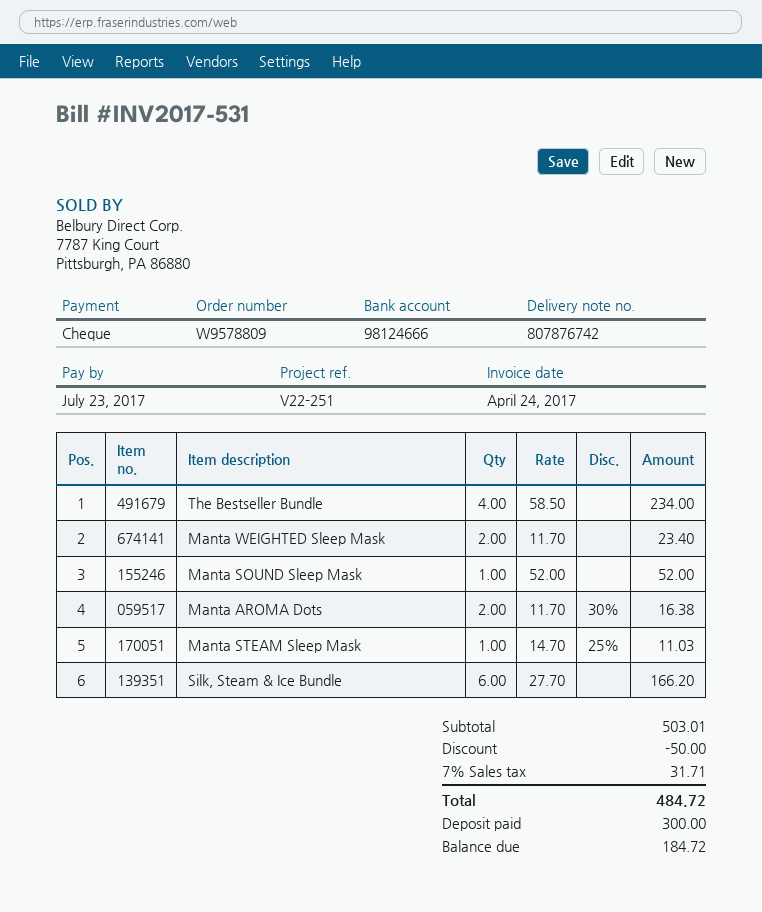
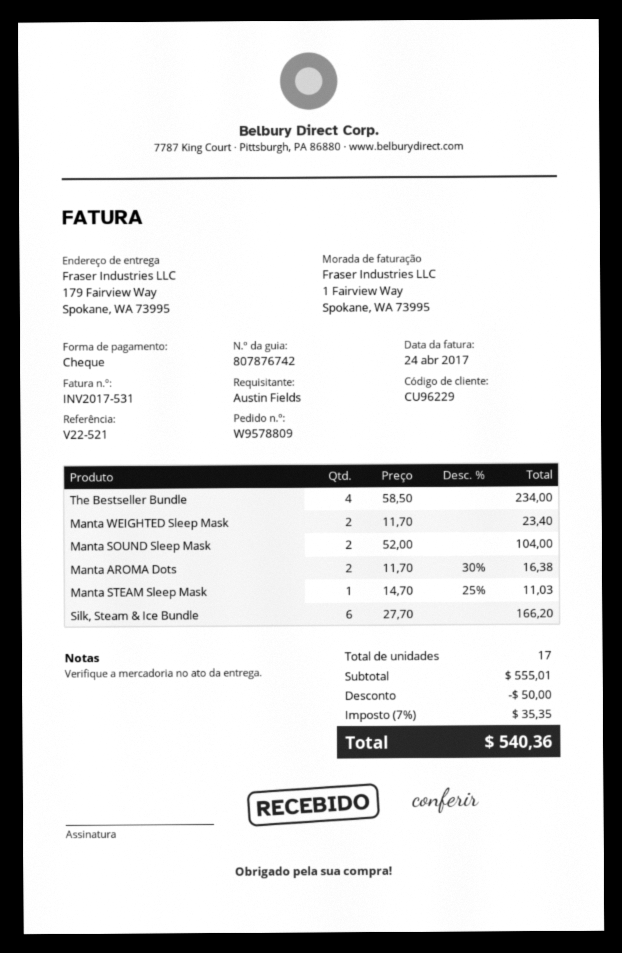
reference: V22-251 -> V22-521
Manta SOUND Sleep Mask: 1 x 52.00 = 52.00 -> 2 x 52.00 = 104.00
subtotal: 503.01 -> 555.01
tax: 7% = 31.71 -> 7% = 35.35
total: 484.72 -> 540.36

